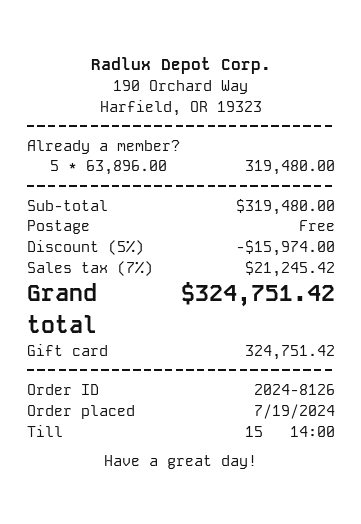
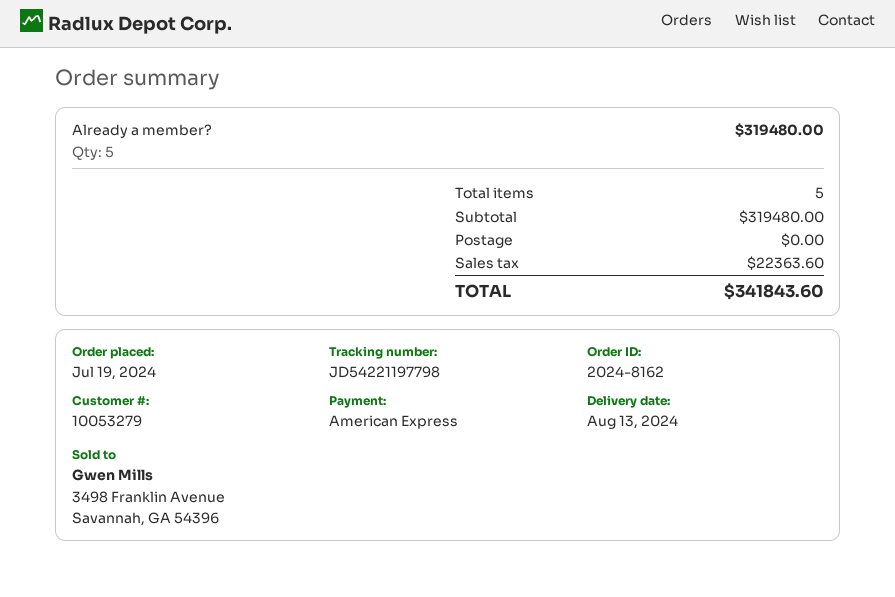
order number: 2024-8126 -> 2024-8162
payment method: gift card -> American Express
discount: 5% = 15974.00 -> none
tax: 21245.42 -> 22363.60
total: 324751.42 -> 341843.60

